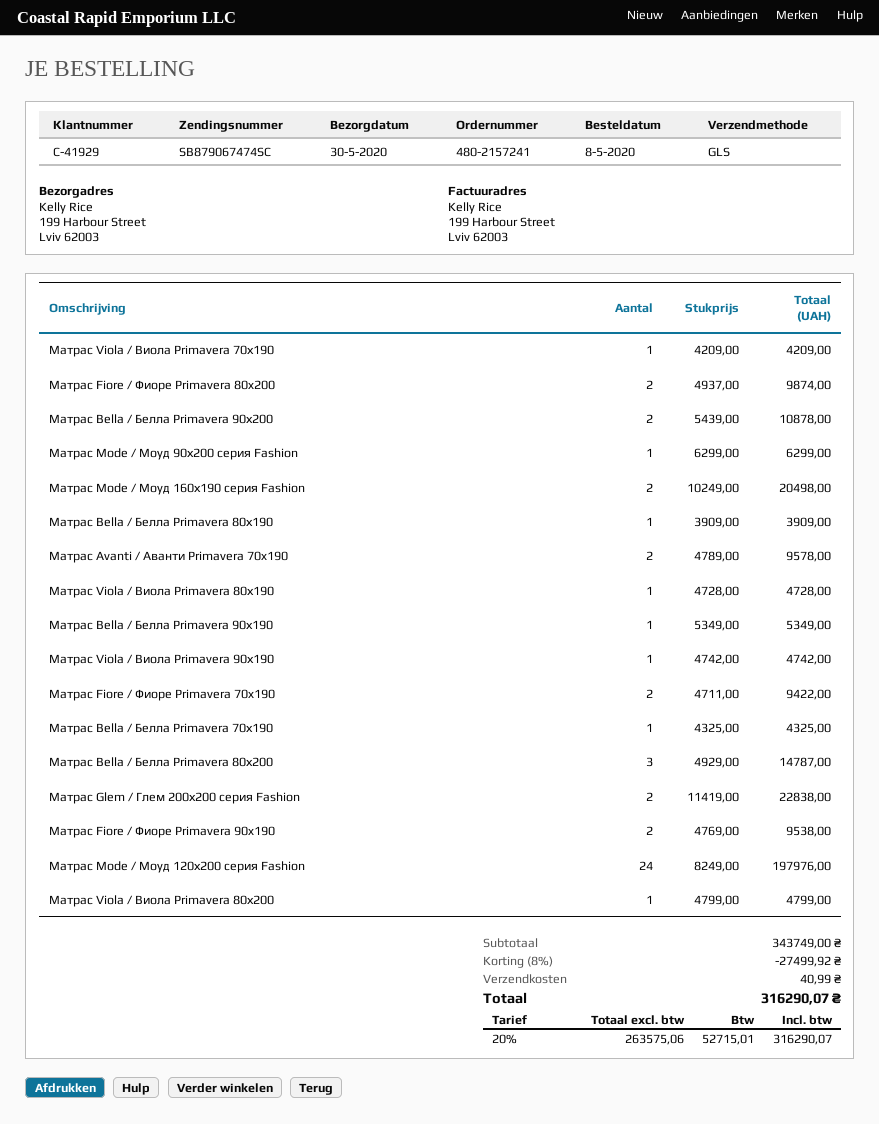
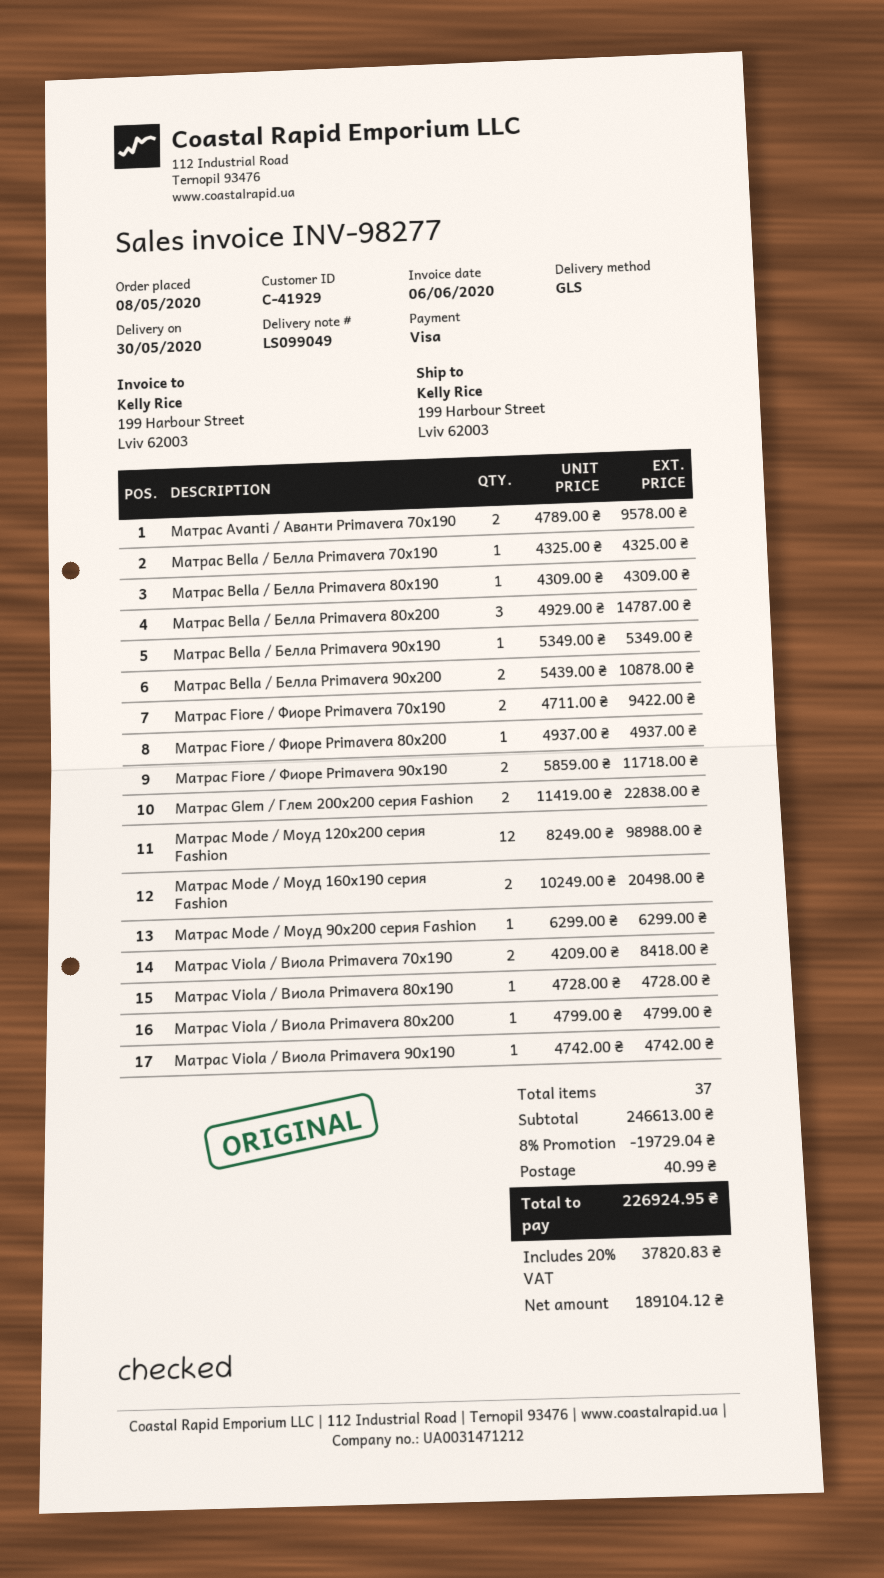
Матрас Viola / Виола Primavera 70х190: 1 x 4209.00 = 4209.00 -> 2 x 4209.00 = 8418.00
Матрас Fiore / Фиоре Primavera 80x200: 2 x 4937.00 = 9874.00 -> 1 x 4937.00 = 4937.00
Матрас Bella / Белла Primavera 80х190: 1 x 3909.00 = 3909.00 -> 1 x 4309.00 = 4309.00
Матрас Fiore / Фиоре Primavera 90x190: 2 x 4769.00 = 9538.00 -> 2 x 5859.00 = 11718.00
Матрас Mode / Моуд 120х200 серия Fashion: 24 x 8249.00 = 197976.00 -> 12 x 8249.00 = 98988.00
subtotal: 343749.00 -> 246613.00
discount: 8% = 27499.92 -> 8% = 19729.04
net: 263575.06 -> 189104.12
tax: 20% = 52715.01 -> 20% = 37820.83
total: 316290.07 -> 226924.95

